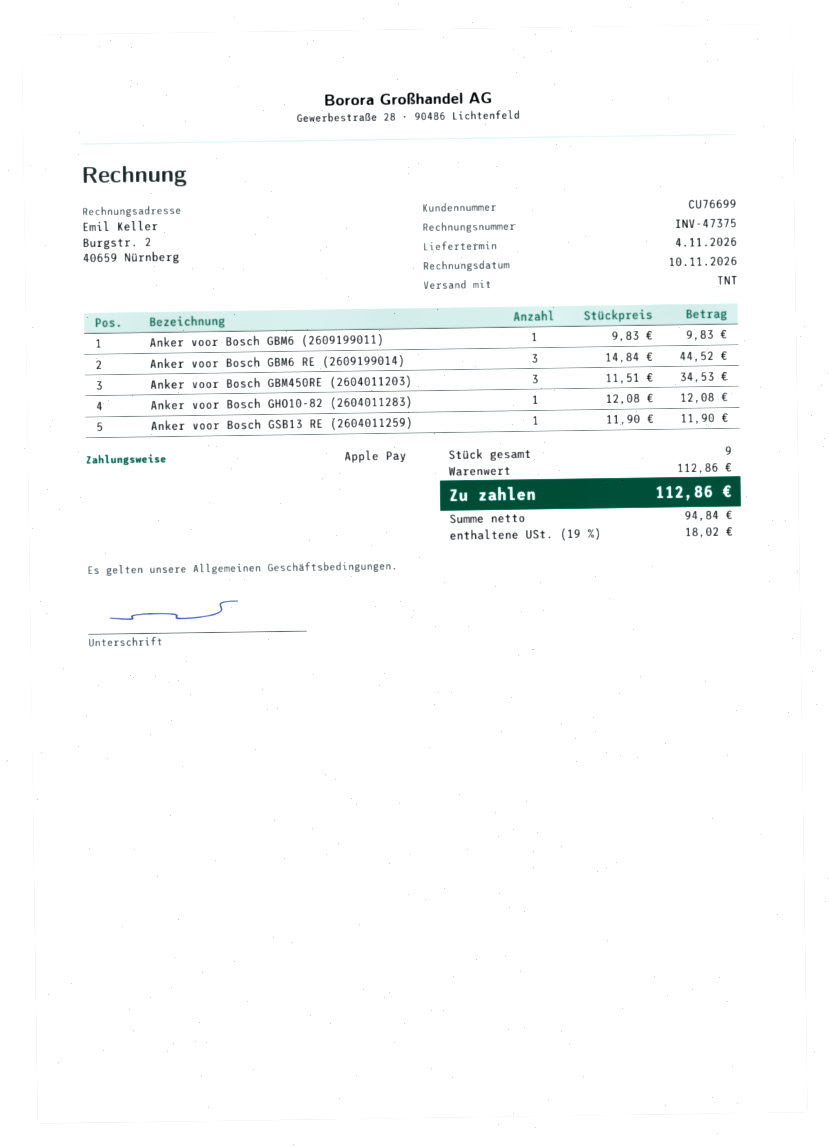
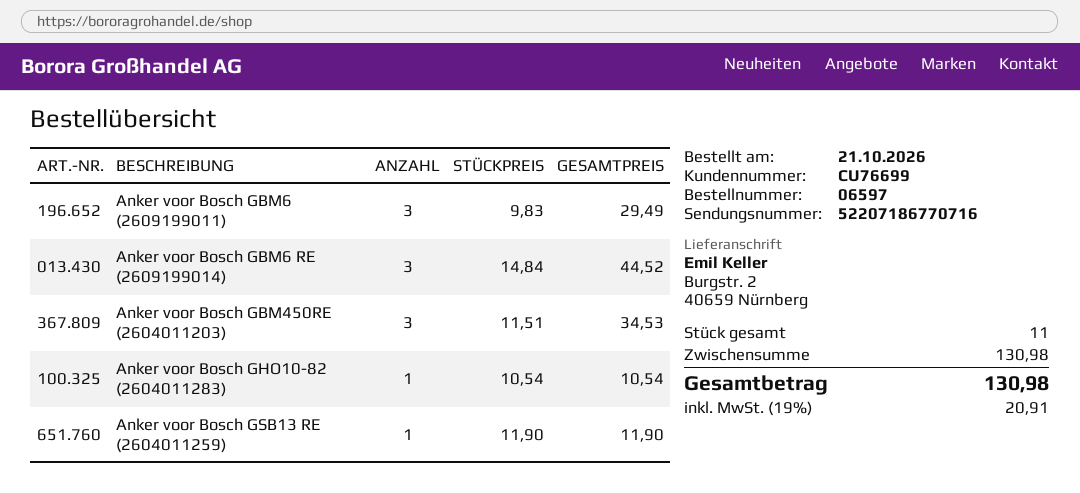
Anker voor Bosch GBM6 (2609199011): 1 x 9.83 = 9.83 -> 3 x 9.83 = 29.49
Anker voor Bosch GHO10-82 (2604011283): 1 x 12.08 = 12.08 -> 1 x 10.54 = 10.54
total quantity: 9 -> 11
subtotal: 112.86 -> 130.98
tax: 19% = 18.02 -> 19% = 20.91
total: 112.86 -> 130.98

